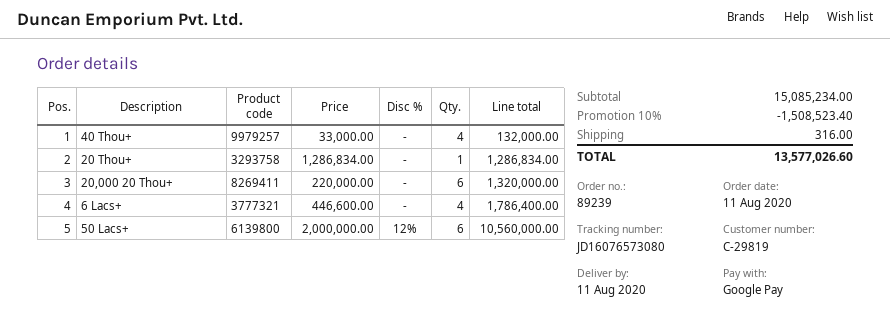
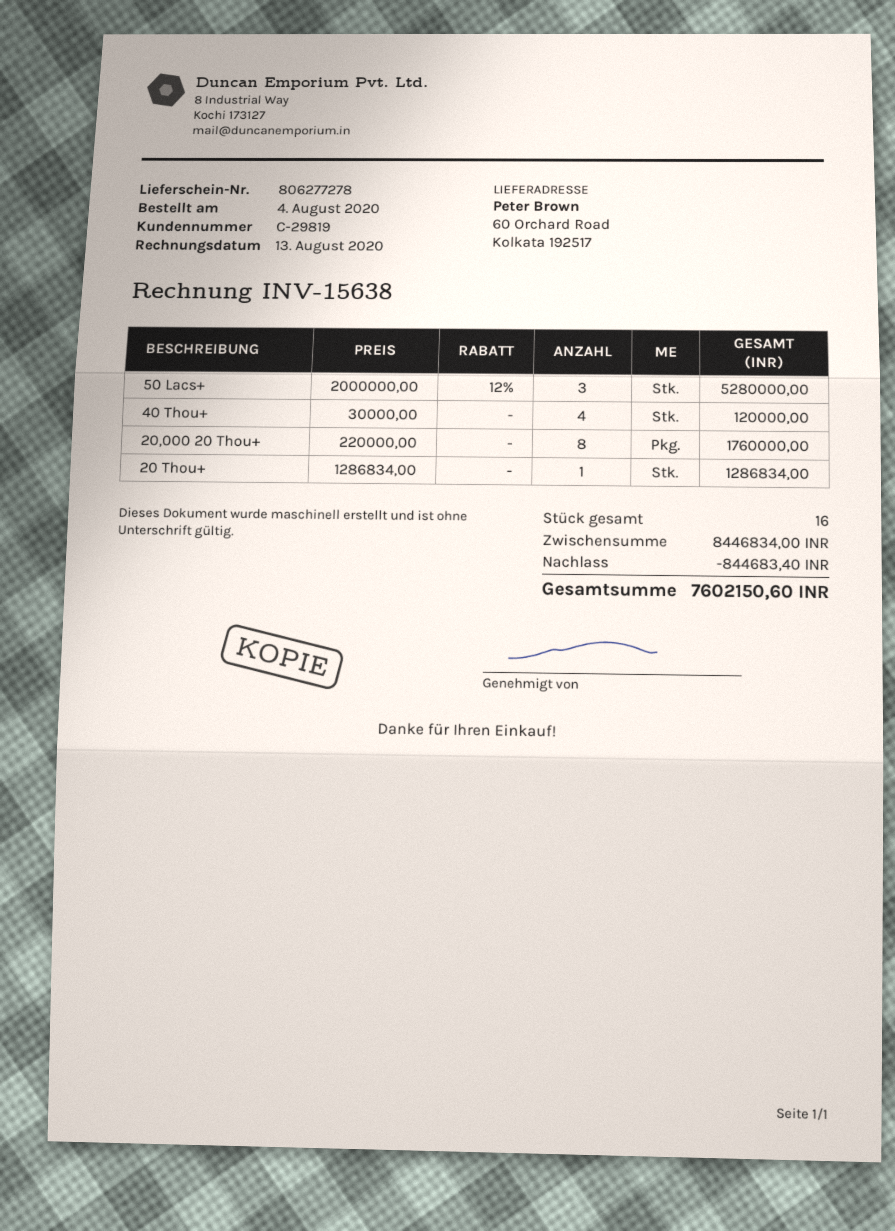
order date: 2020-08-11 -> 2020-08-04
40 Thou+: 4 x 33000.00 = 132000.00 -> 4 x 30000.00 = 120000.00
20,000 20 Thou+: 6 x 220000.00 = 1320000.00 -> 8 x 220000.00 = 1760000.00
6 Lacs+: 4 x 446600.00 = 1786400.00 -> none
50 Lacs+: 6 x 2000000.00 - 12% = 10560000.00 -> 3 x 2000000.00 - 12% = 5280000.00
subtotal: 15085234.00 -> 8446834.00
discount: 1508523.40 -> 844683.40
shipping: 316.00 -> none
total: 13577026.60 -> 7602150.60

